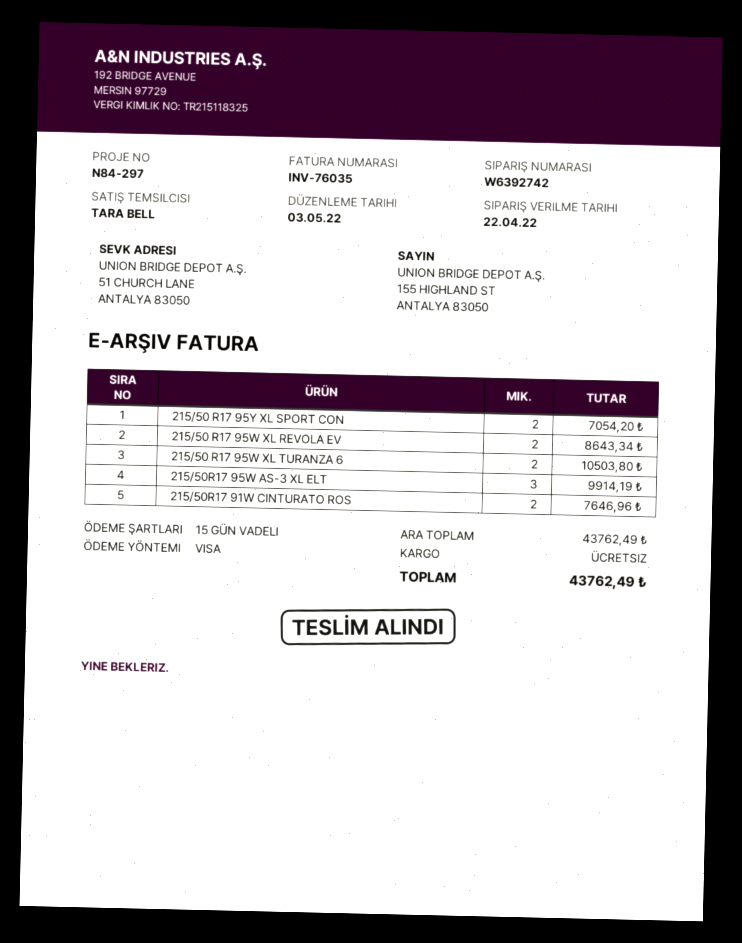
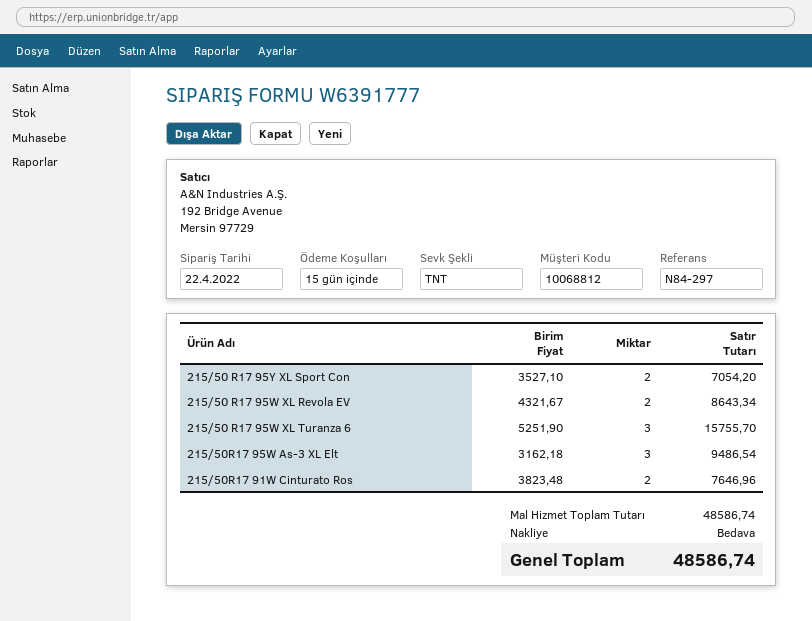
order number: W6392742 -> W6391777
215/50 R17 95W XL TURANZA 6: 2 for 10503.80 -> 3 for 15755.70
215/50R17 95W AS-3 XL ELT: 3 for 9914.19 -> 3 for 9486.54
subtotal: 43762.49 -> 48586.74
total: 43762.49 -> 48586.74

